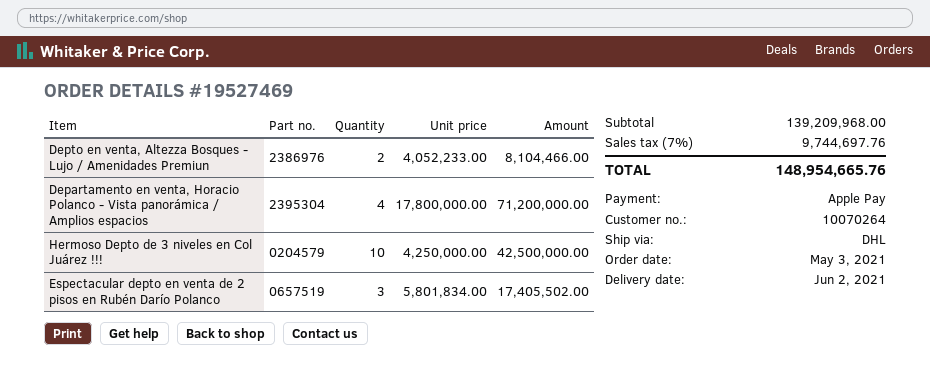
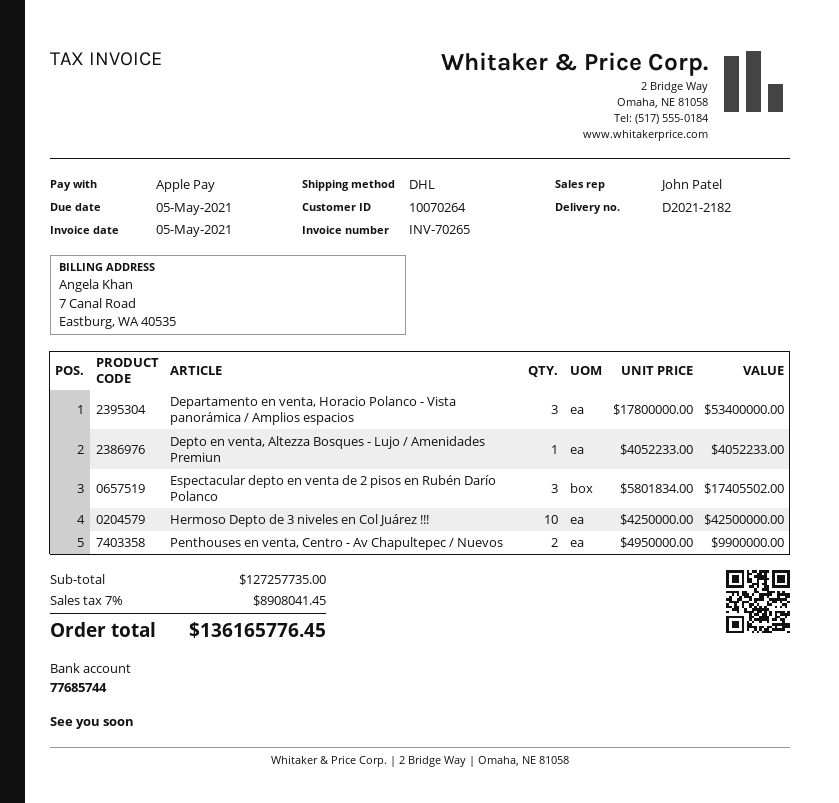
Depto en venta, Altezza Bosques - Lujo / Amenidades Premiun: 2 x 4052233.00 = 8104466.00 -> 1 x 4052233.00 = 4052233.00
Departamento en venta, Horacio Polanco - Vista panorámica / Amplios espacios: 4 x 17800000.00 = 71200000.00 -> 3 x 17800000.00 = 53400000.00
Penthouses en venta, Centro - Av Chapultepec / Nuevos: none -> 2 x 4950000.00 = 9900000.00
subtotal: 139209968.00 -> 127257735.00
tax: 7% = 9744697.76 -> 7% = 8908041.45
total: 148954665.76 -> 136165776.45

